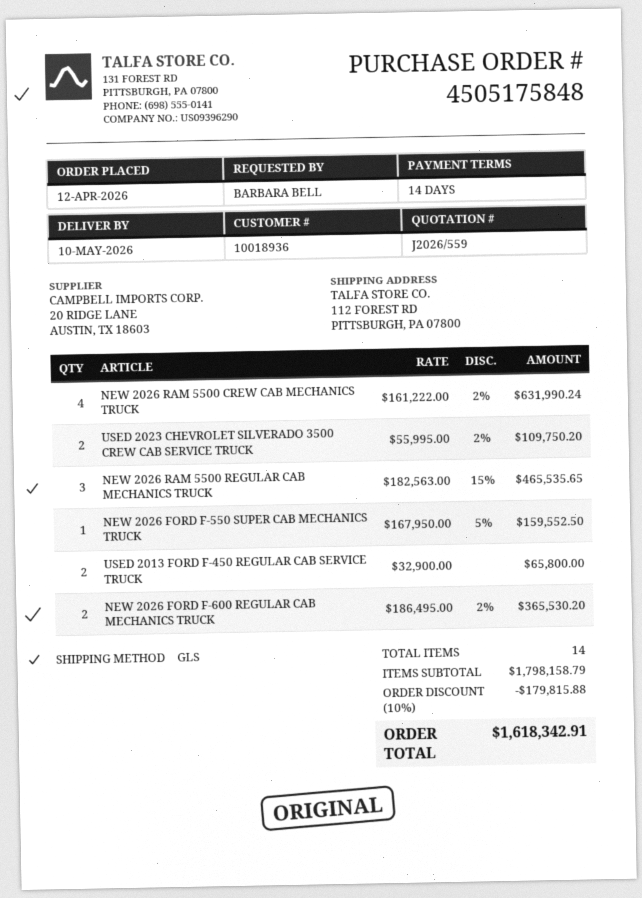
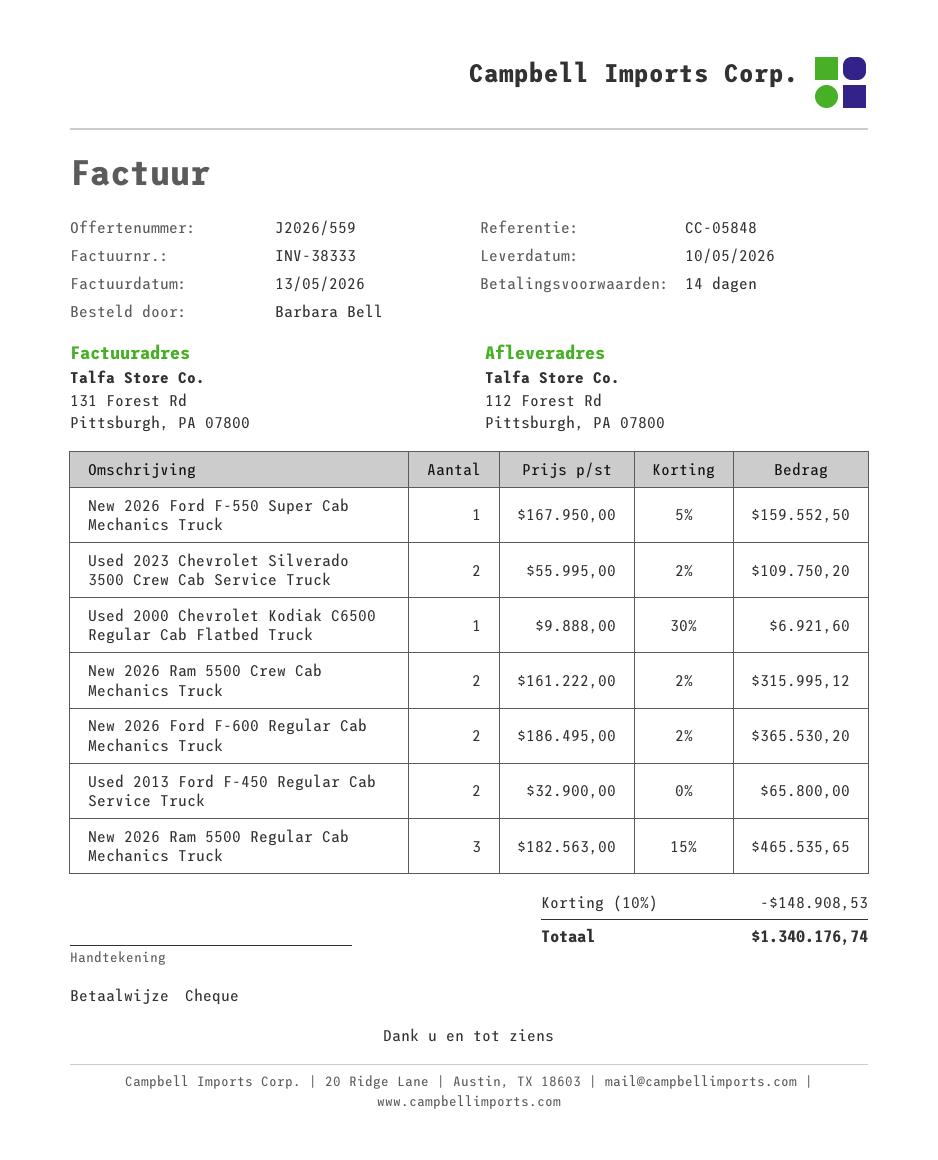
NEW 2026 RAM 5500 CREW CAB MECHANICS TRUCK: 4 x 161222.00 - 2% = 631990.24 -> 2 x 161222.00 - 2% = 315995.12
Used 2000 Chevrolet Kodiak C6500 Regular Cab Flatbed Truck: none -> 1 x 9888.00 - 30% = 6921.60
discount: 10% = 179815.88 -> 10% = 148908.53
total: 1618342.91 -> 1340176.74

